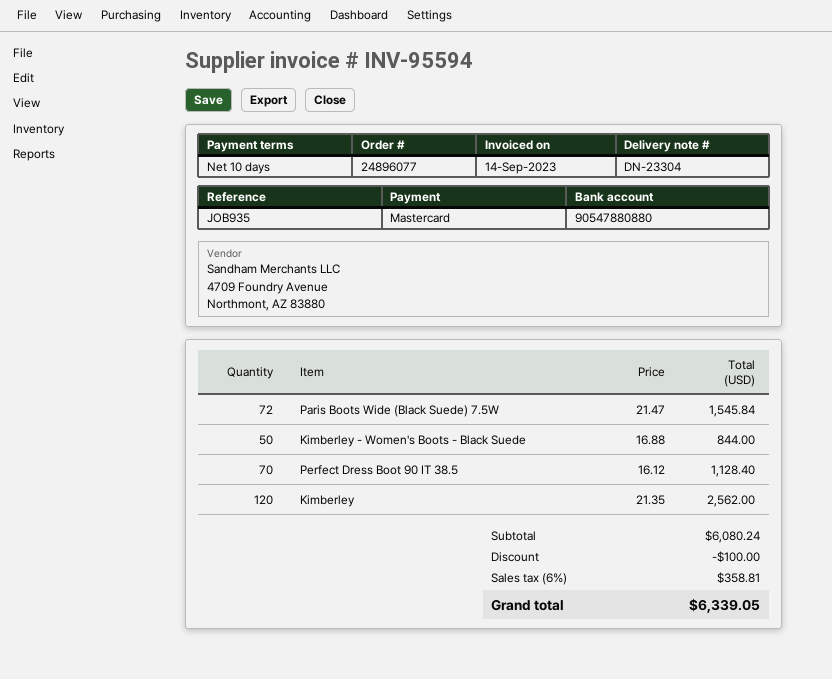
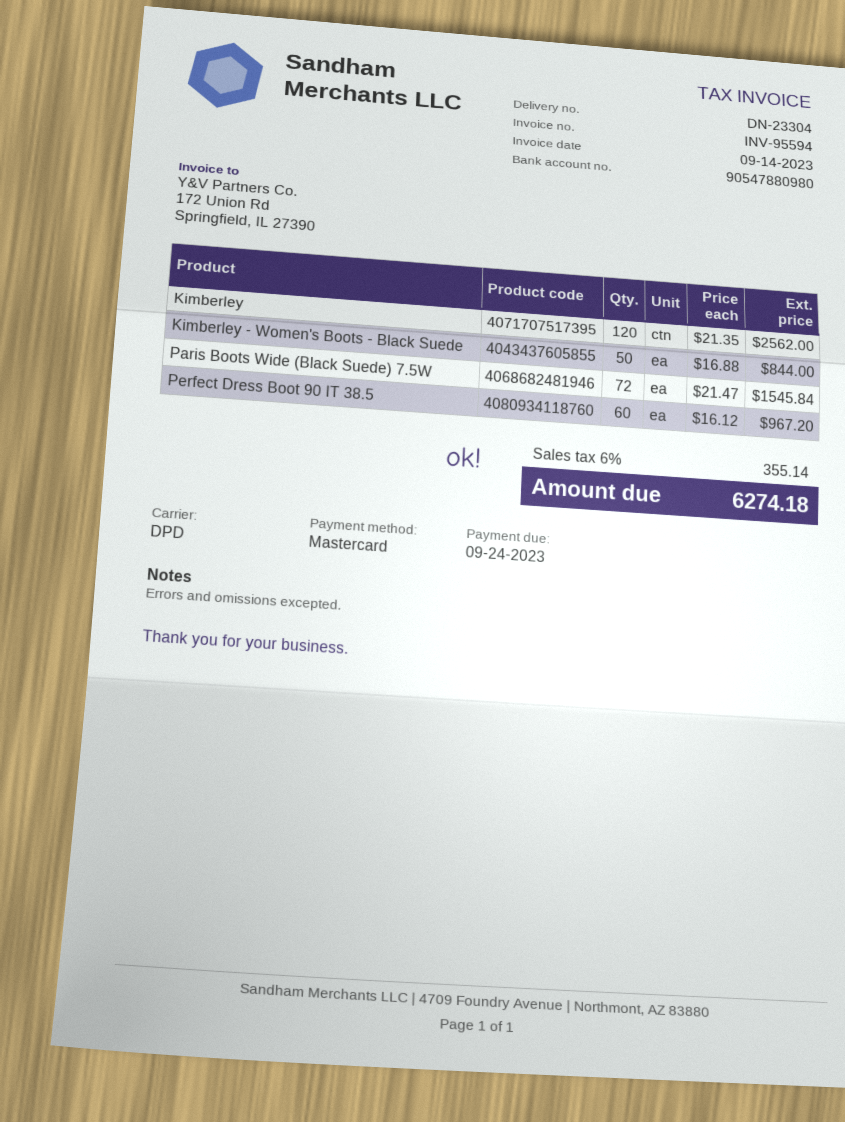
bank account: 90547880880 -> 90547880980
Perfect Dress Boot 90 IT 38.5: 70 x 16.12 = 1128.40 -> 60 x 16.12 = 967.20
discount: 100.00 -> none
tax: 6% = 358.81 -> 6% = 355.14
total: 6339.05 -> 6274.18

